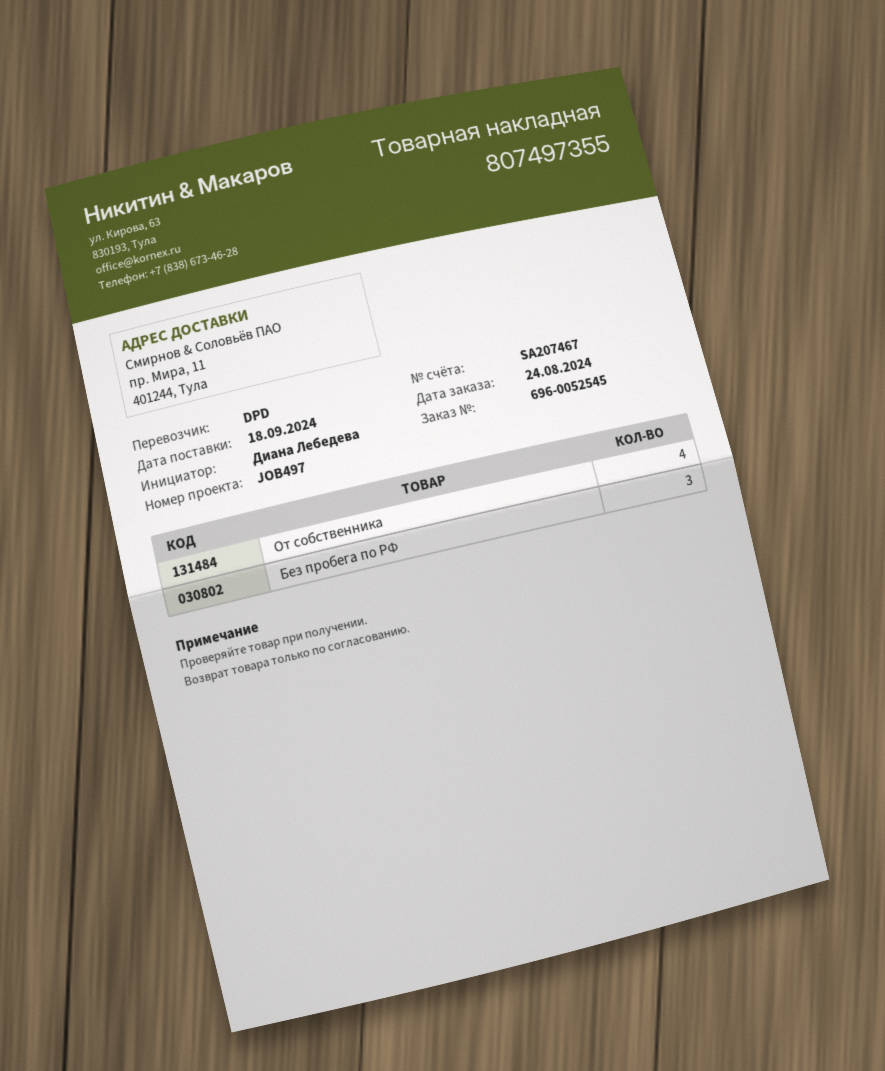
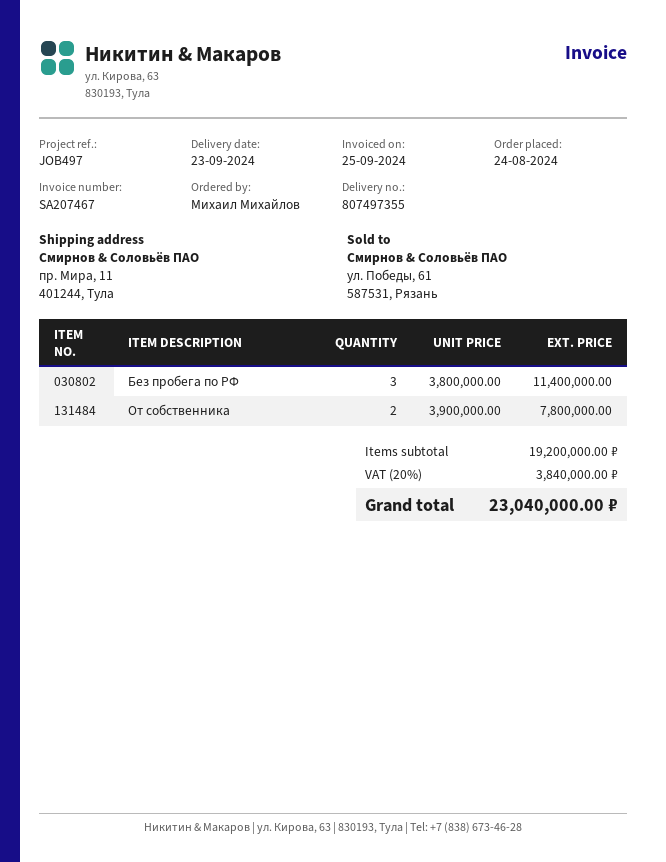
delivery date: 2024-09-18 -> 2024-09-23
ordered by: Диана Лебедева -> Михаил Михайлов
От собственника: 4 -> 2

